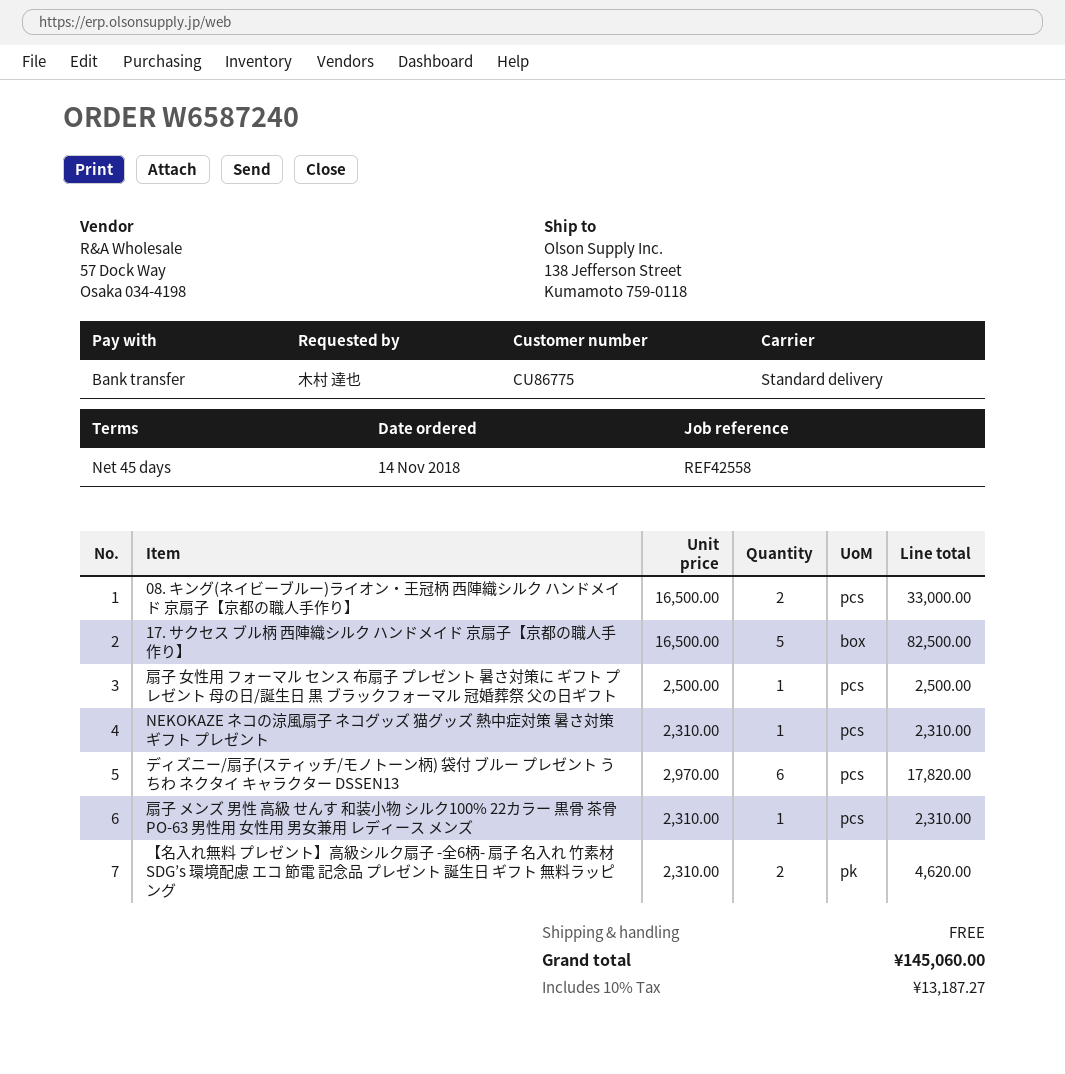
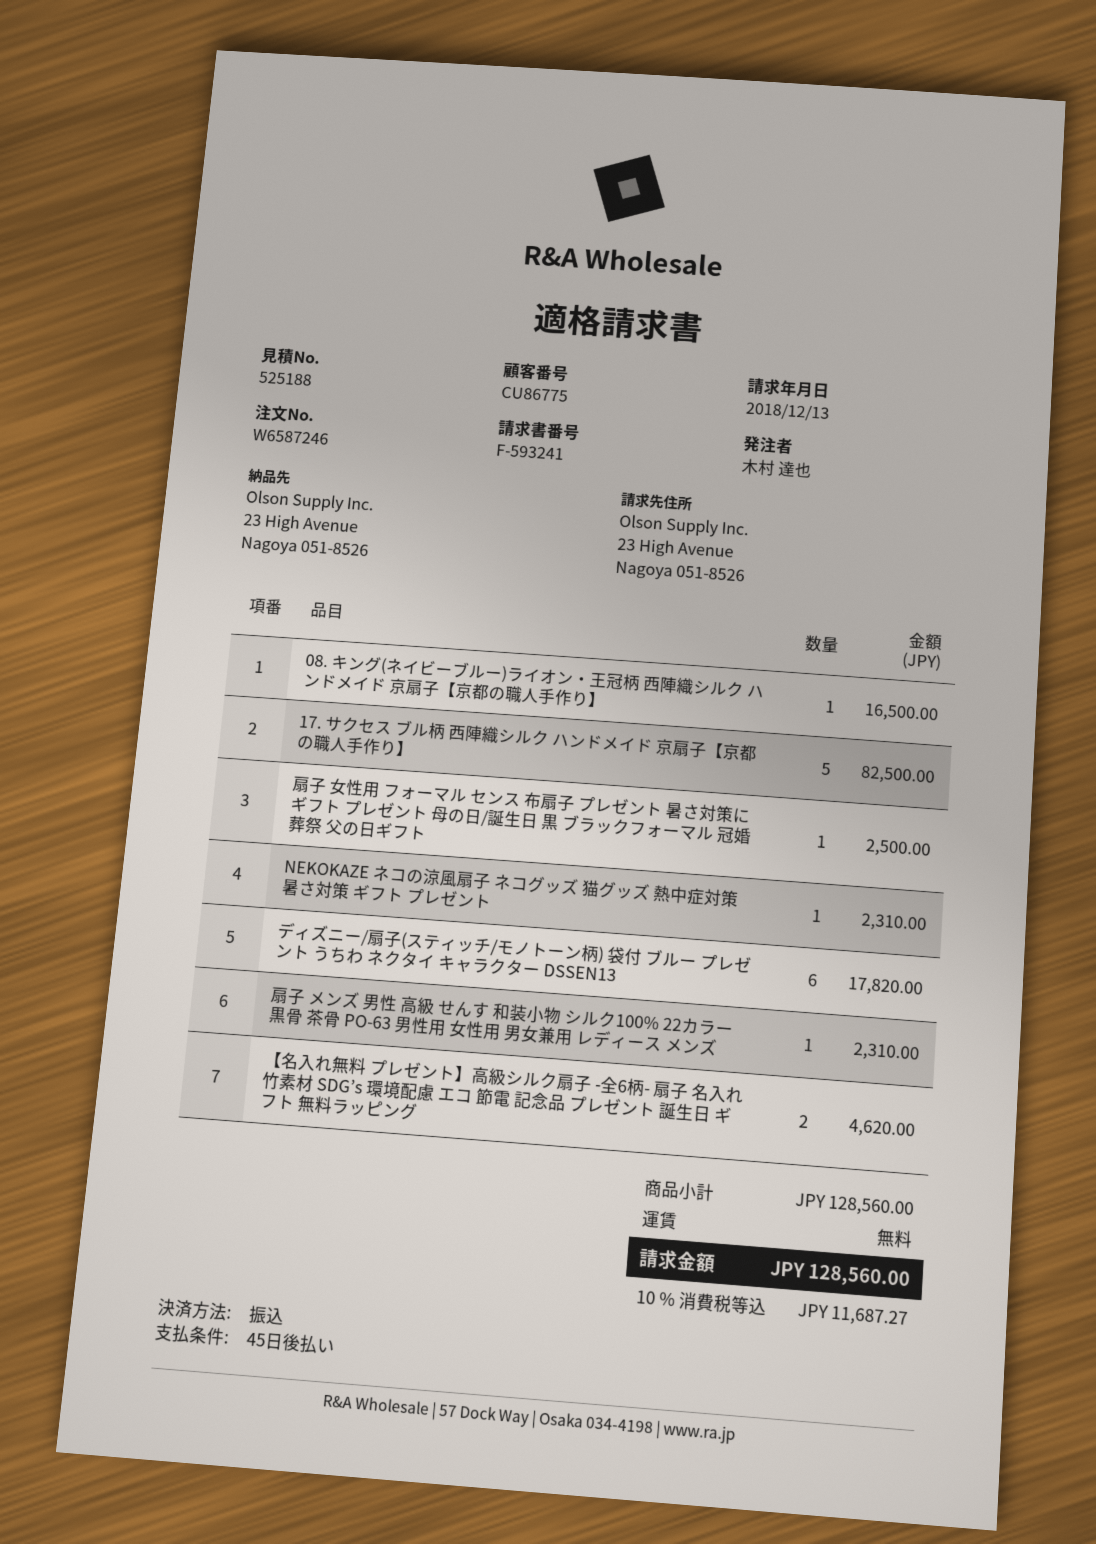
order number: W6587240 -> W6587246
ship to: 138 Jefferson Street, Kumamoto 759-0118 -> 23 High Avenue, Nagoya 051-8526
08. キング(ネイビーブルー)ライオン・王冠柄 西陣織シルク ハンドメイド 京扇子【京都の職人手作り】: 2 for 33000.00 -> 1 for 16500.00
tax: 10% = 13187.27 -> 10% = 11687.27
total: 145060.00 -> 128560.00

